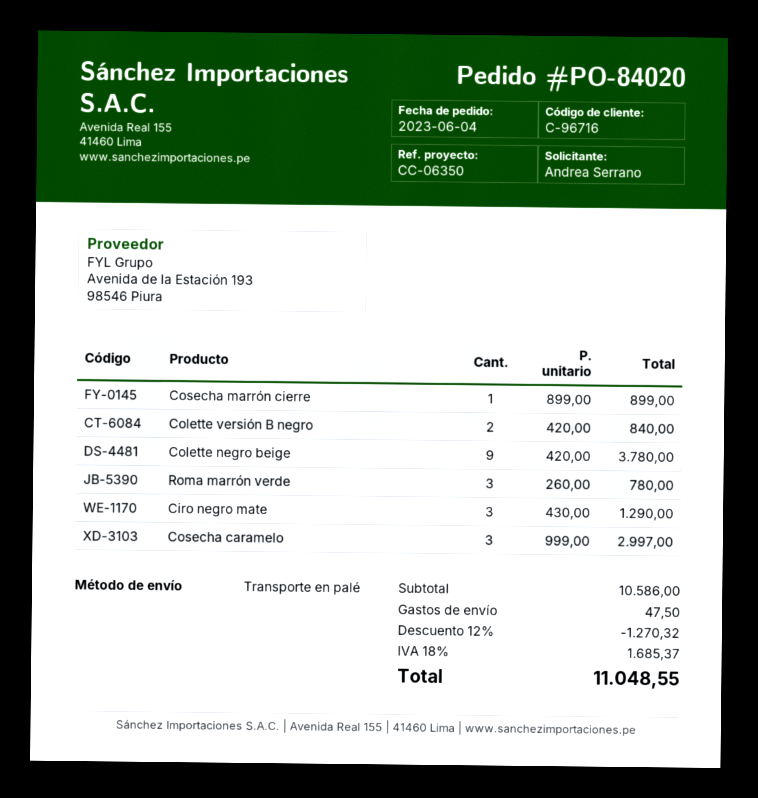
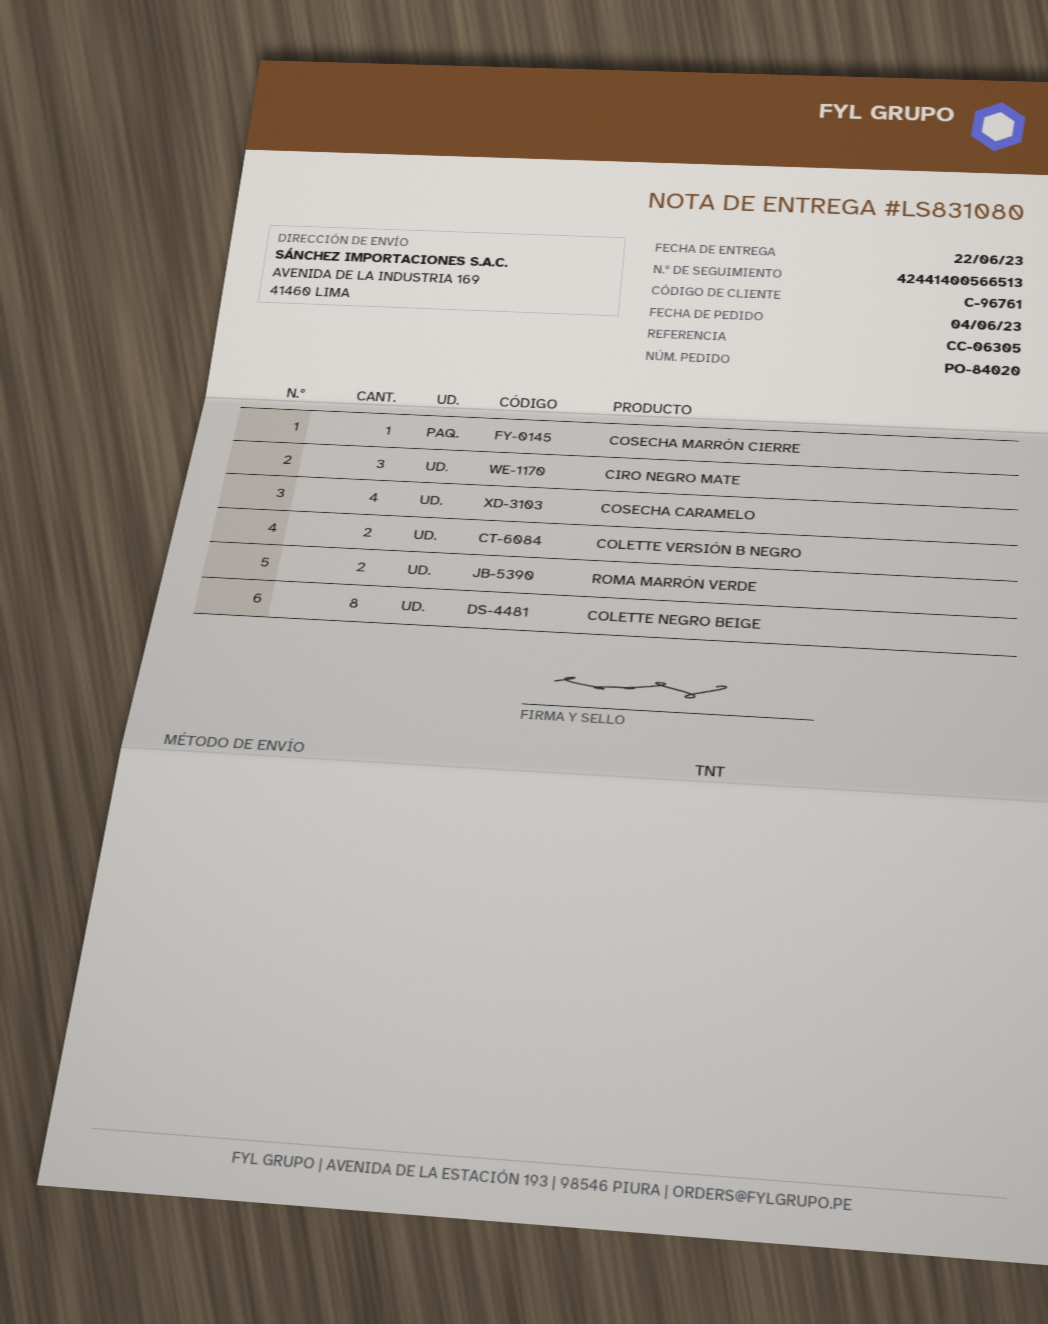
customer number: C-96716 -> C-96761
reference: CC-06350 -> CC-06305
shipping method: pallet freight -> TNT
Colette negro beige: 9 -> 8
Roma marrón verde: 3 -> 2
Cosecha caramelo: 3 -> 4

